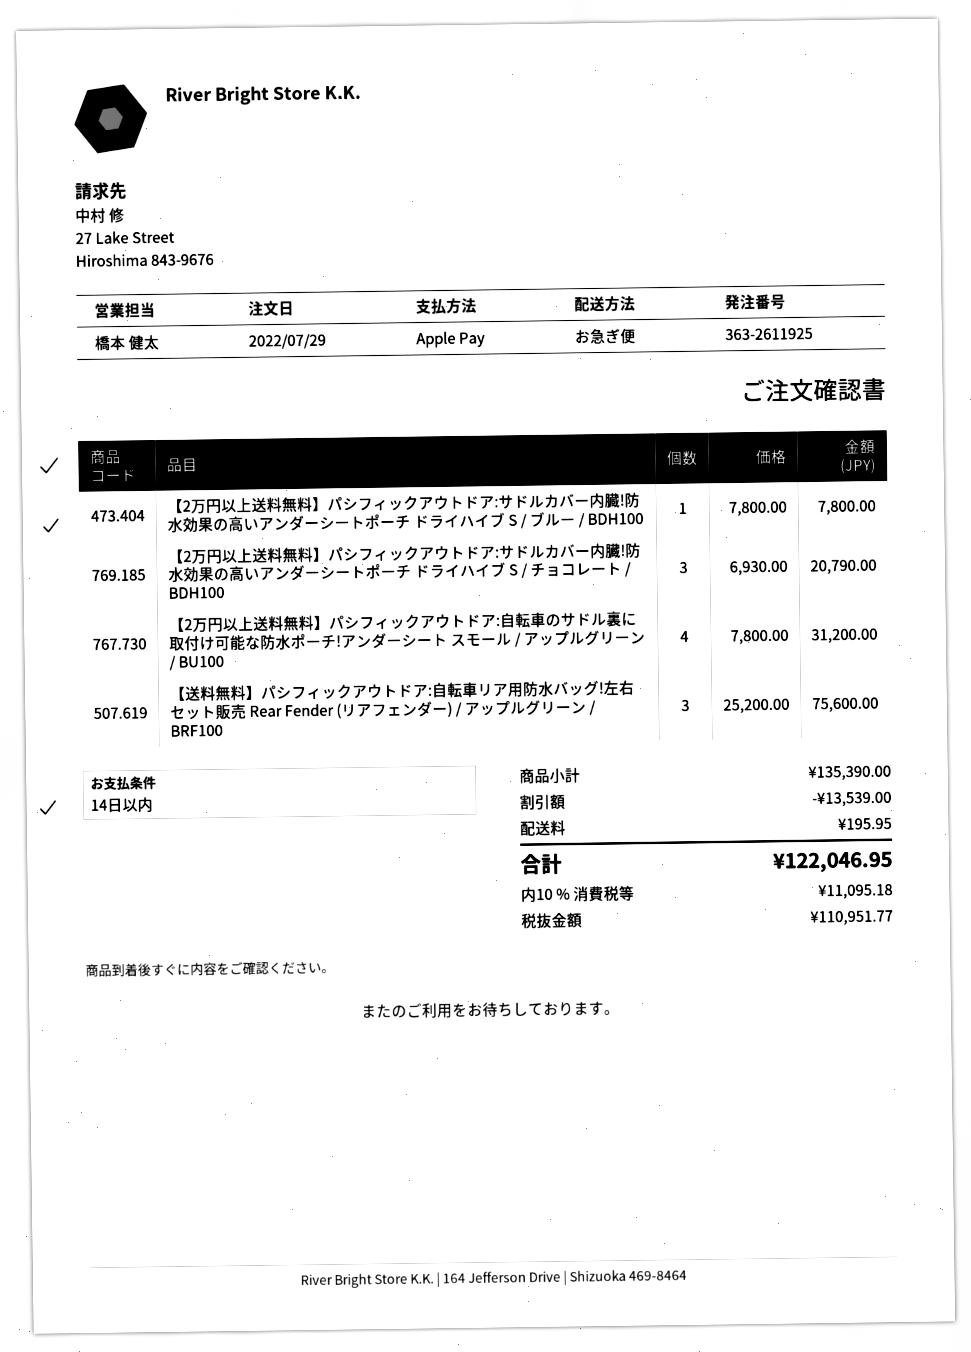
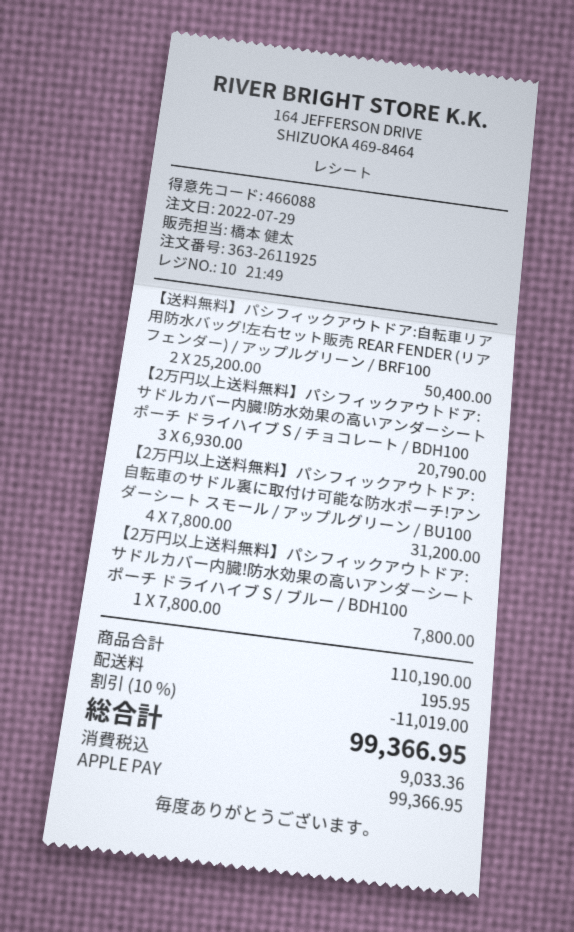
【送料無料】パシフィックアウトドア:自転車リア用防水バッグ!左右セット販売 Rear Fender (リアフェンダー) / アップルグリーン / BRF100: 3 x 25200.00 = 75600.00 -> 2 x 25200.00 = 50400.00
subtotal: 135390.00 -> 110190.00
discount: 13539.00 -> 11019.00
tax: 11095.18 -> 9033.36
total: 122046.95 -> 99366.95

